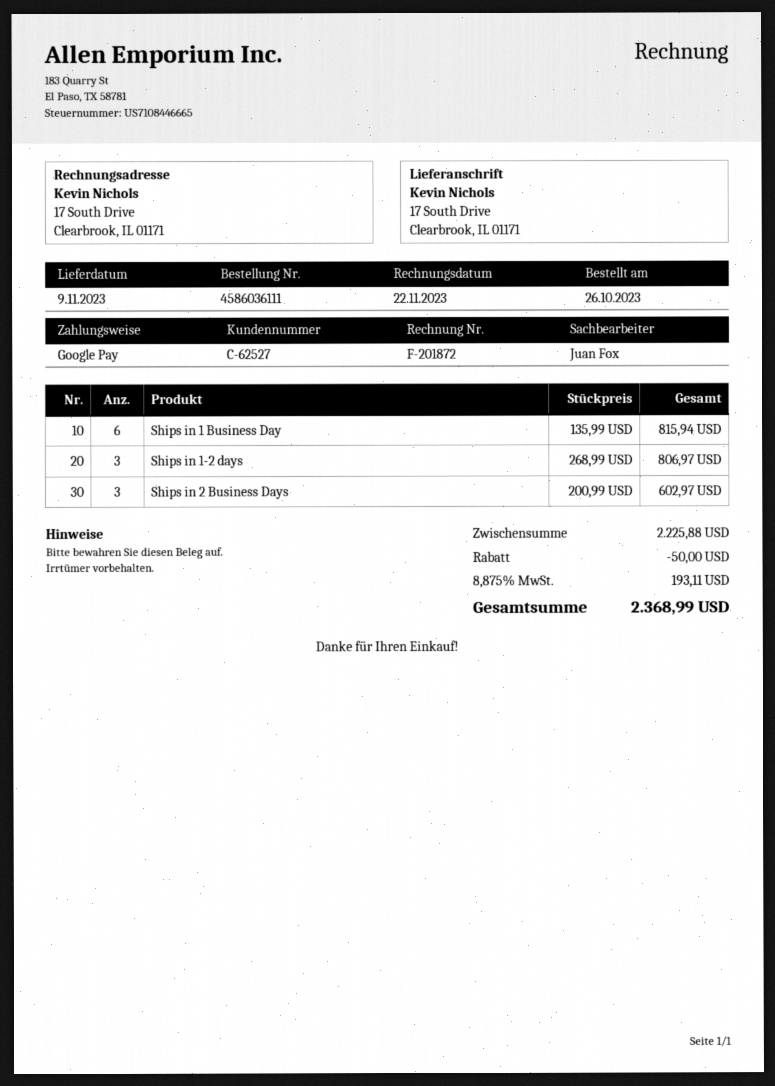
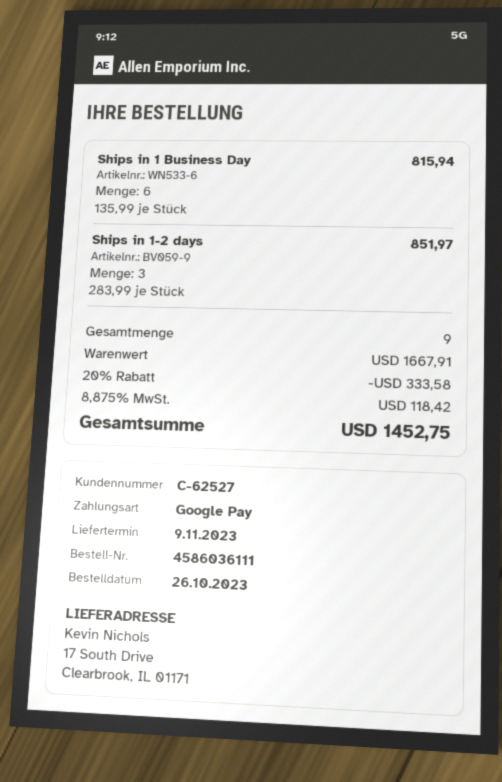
Ships in 1-2 days: 3 x 268.99 = 806.97 -> 3 x 283.99 = 851.97
Ships in 2 Business Days: 3 x 200.99 = 602.97 -> none
subtotal: 2225.88 -> 1667.91
discount: 50.00 -> 333.58
tax: 8.875% = 193.11 -> 8.875% = 118.42
total: 2368.99 -> 1452.75

